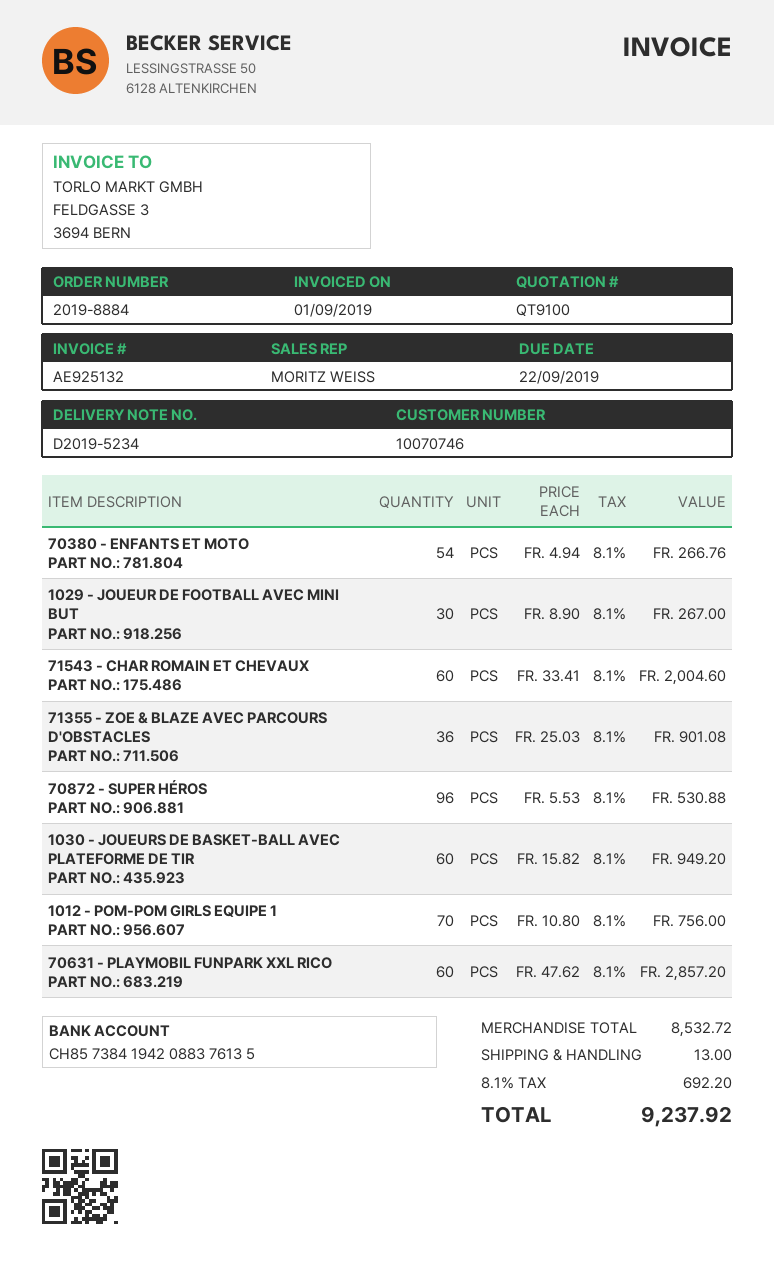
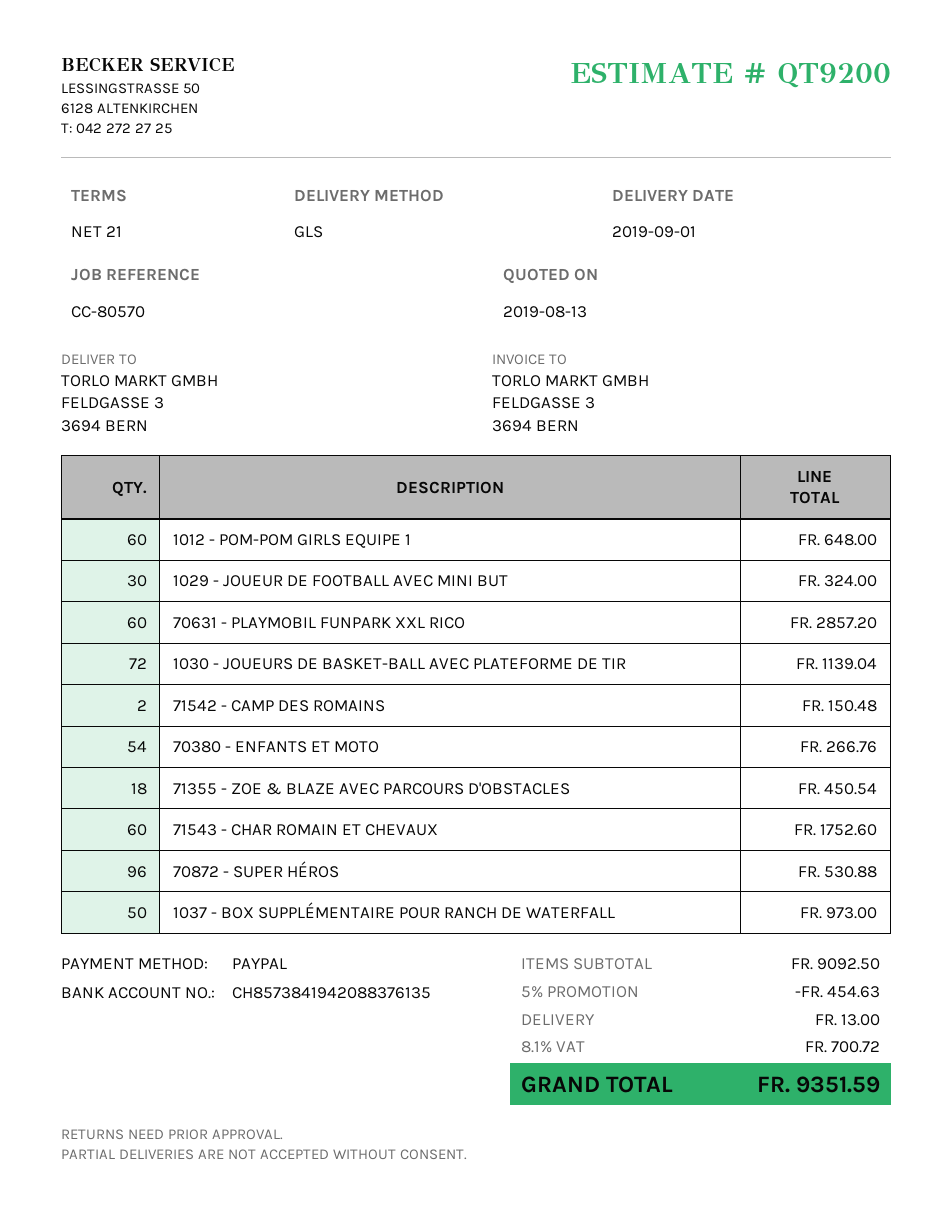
quote number: QT9100 -> QT9200
1029 - JOUEUR DE FOOTBALL AVEC MINI BUT: 30 for 267.00 -> 30 for 324.00
71543 - CHAR ROMAIN ET CHEVAUX: 60 for 2004.60 -> 60 for 1752.60
71355 - ZOE & BLAZE AVEC PARCOURS D'OBSTACLES: 36 for 901.08 -> 18 for 450.54
1030 - JOUEURS DE BASKET-BALL AVEC PLATEFORME DE TIR: 60 for 949.20 -> 72 for 1139.04
1012 - POM-POM GIRLS EQUIPE 1: 70 for 756.00 -> 60 for 648.00
71542 - CAMP DES ROMAINS: none -> 2 for 150.48
1037 - BOX SUPPLÉMENTAIRE POUR RANCH DE WATERFALL: none -> 50 for 973.00
subtotal: 8532.72 -> 9092.50
discount: none -> 5% = 454.63
tax: 8.1% = 692.20 -> 8.1% = 700.72
total: 9237.92 -> 9351.59

